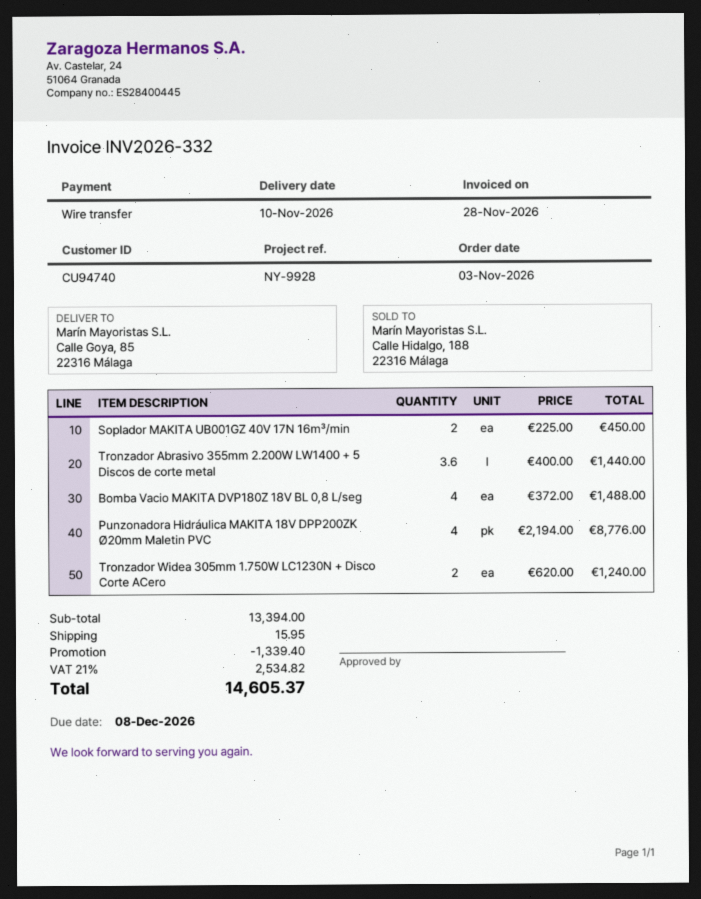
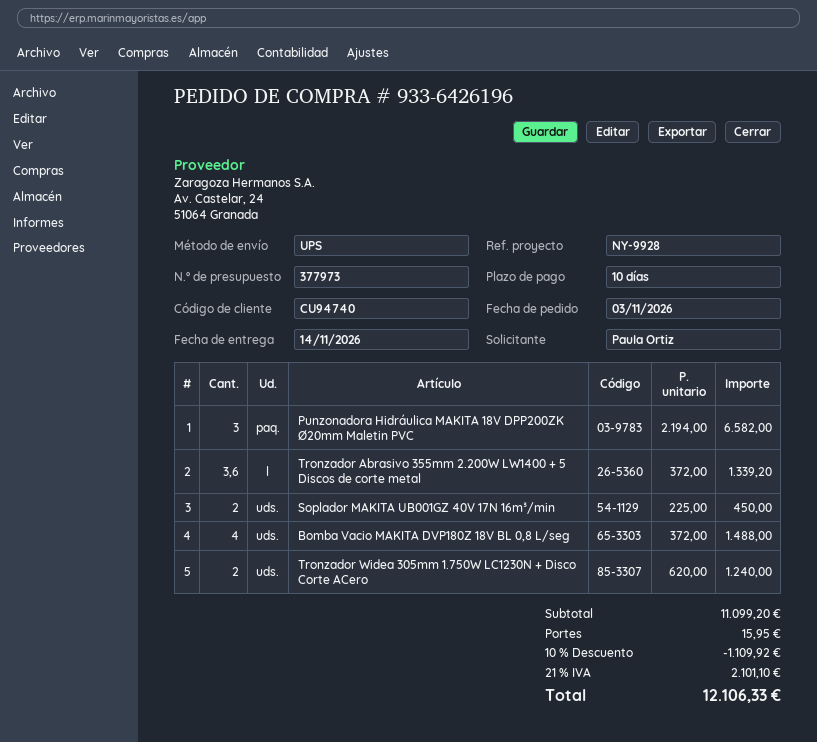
delivery date: 2026-11-10 -> 2026-11-14
Tronzador Abrasivo 355mm 2.200W LW1400 + 5 Discos de corte metal: 3.6 x 400.00 = 1440.00 -> 3.6 x 372.00 = 1339.20
Punzonadora Hidráulica MAKITA 18V DPP200ZK Ø20mm Maletin PVC: 4 x 2194.00 = 8776.00 -> 3 x 2194.00 = 6582.00
subtotal: 13394.00 -> 11099.20
discount: 1339.40 -> 1109.92
tax: 21% = 2534.82 -> 21% = 2101.10
total: 14605.37 -> 12106.33

